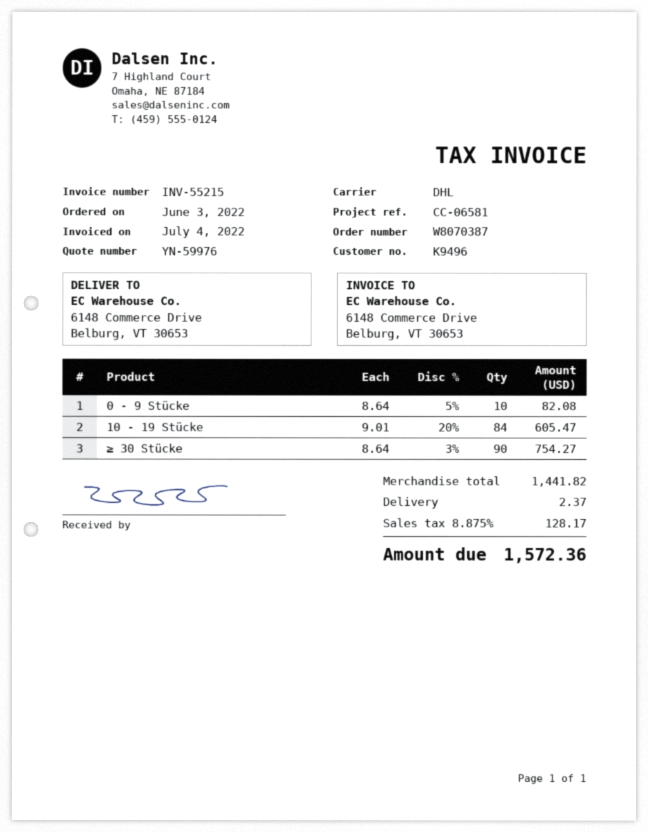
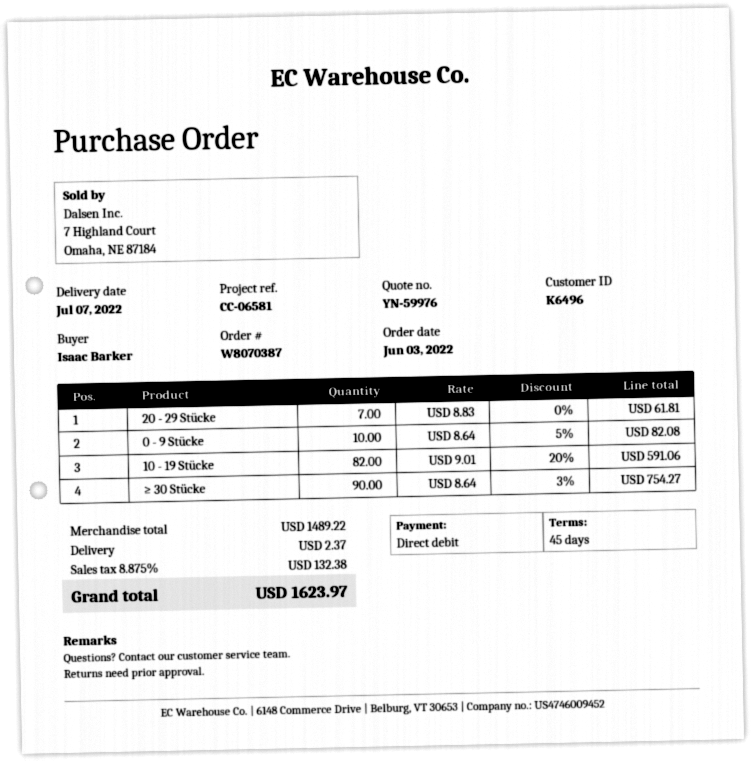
customer number: K9496 -> K6496
10 - 19 Stücke: 84 x 9.01 - 20% = 605.47 -> 82 x 9.01 - 20% = 591.06
20 - 29 Stücke: none -> 7 x 8.83 = 61.81
subtotal: 1441.82 -> 1489.22
tax: 8.875% = 128.17 -> 8.875% = 132.38
total: 1572.36 -> 1623.97

